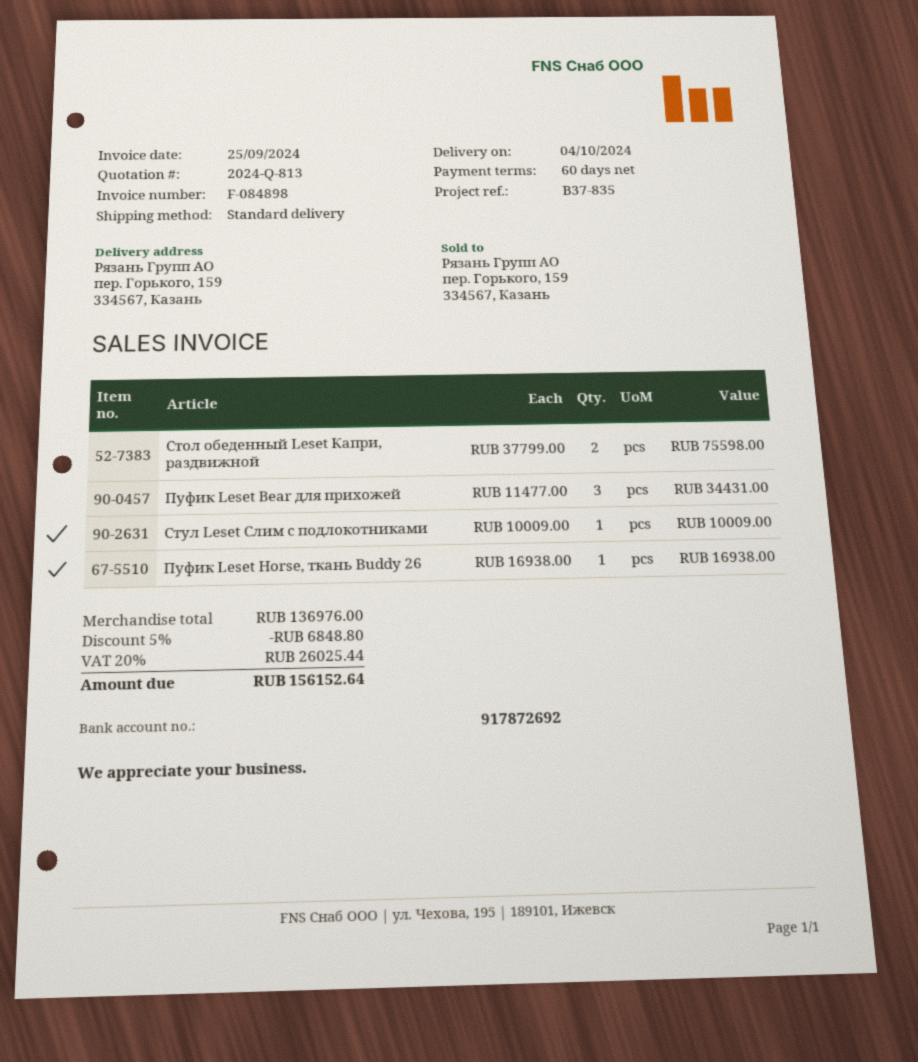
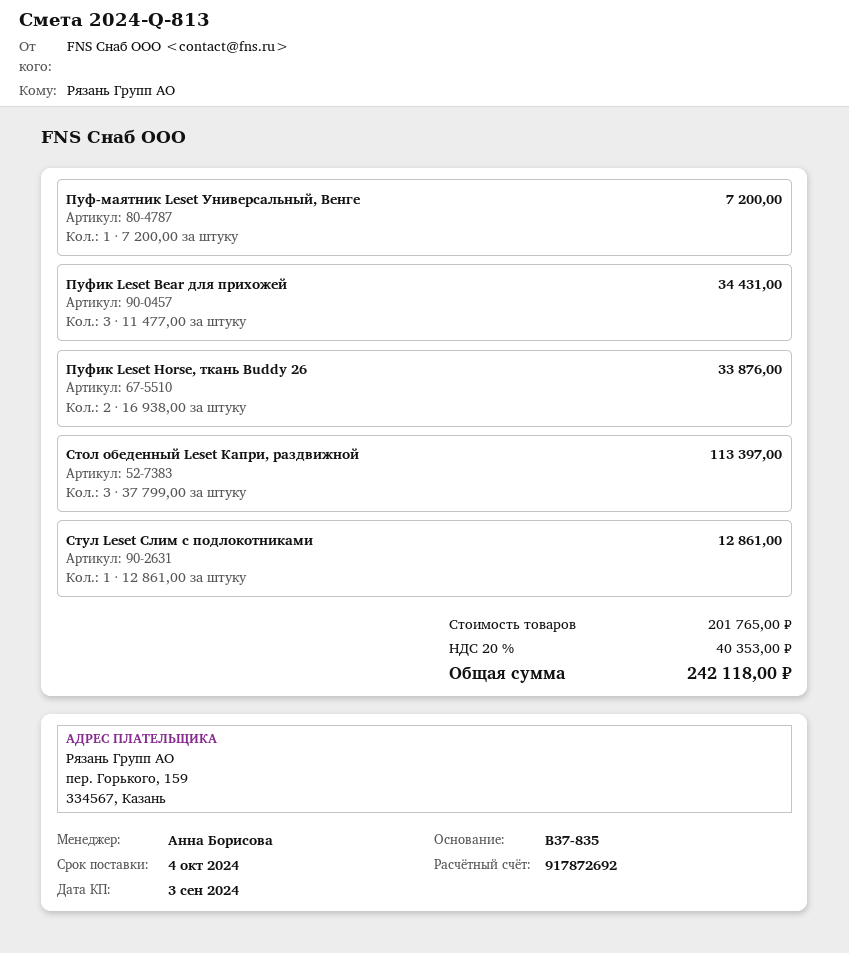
Стол обеденный Leset Капри, раздвижной: 2 x 37799.00 = 75598.00 -> 3 x 37799.00 = 113397.00
Стул Leset Слим с подлокотниками: 1 x 10009.00 = 10009.00 -> 1 x 12861.00 = 12861.00
Пуфик Leset Horse, ткань Buddy 26: 1 x 16938.00 = 16938.00 -> 2 x 16938.00 = 33876.00
Пуф-маятник Leset Универсальный, Венге: none -> 1 x 7200.00 = 7200.00
subtotal: 136976.00 -> 201765.00
discount: 5% = 6848.80 -> none
tax: 20% = 26025.44 -> 20% = 40353.00
total: 156152.64 -> 242118.00

